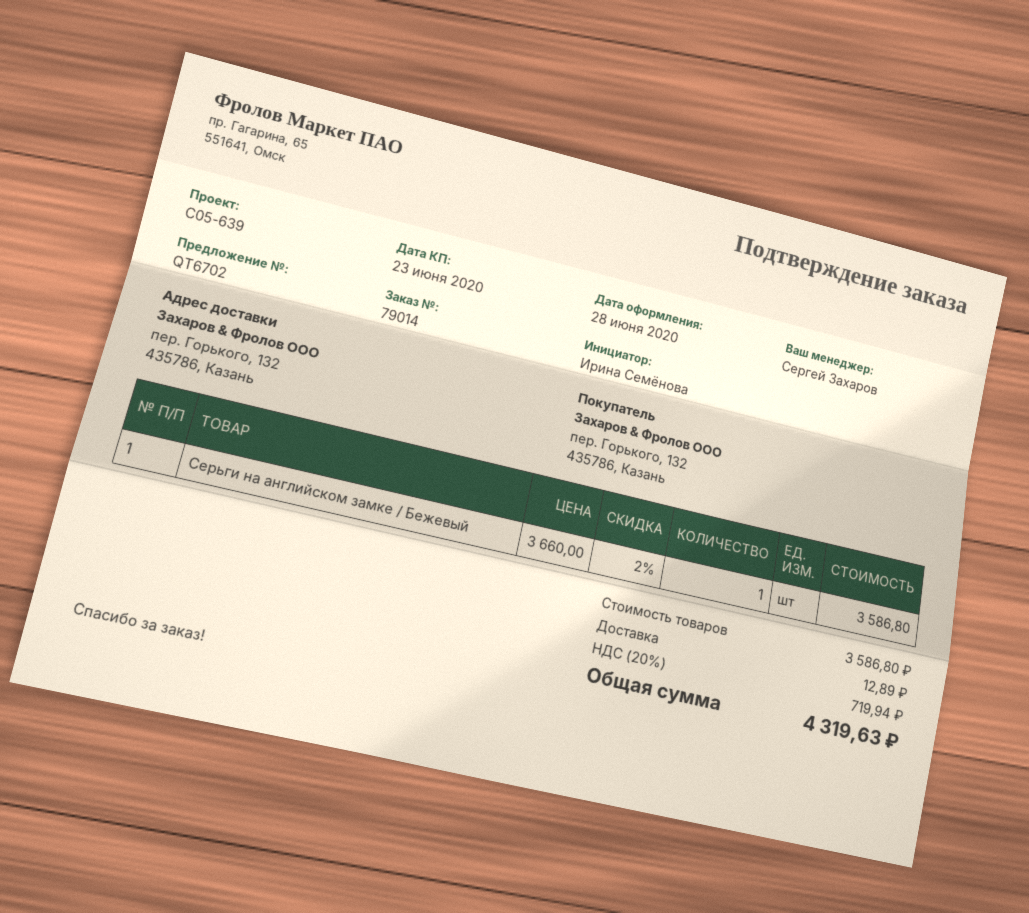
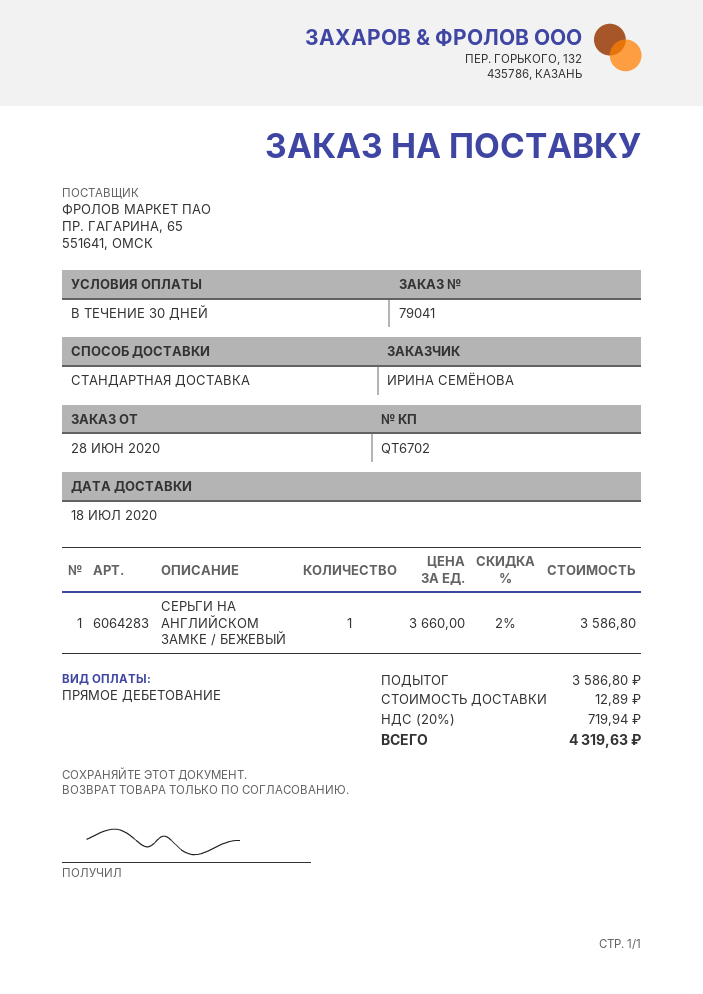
order number: 79014 -> 79041

